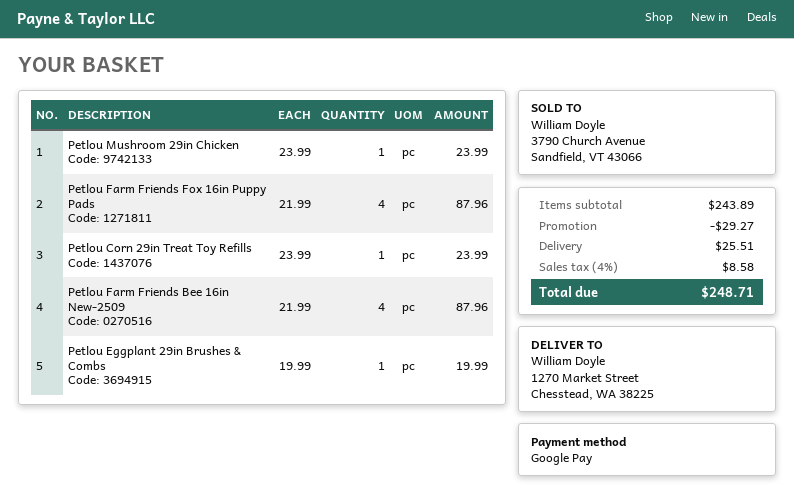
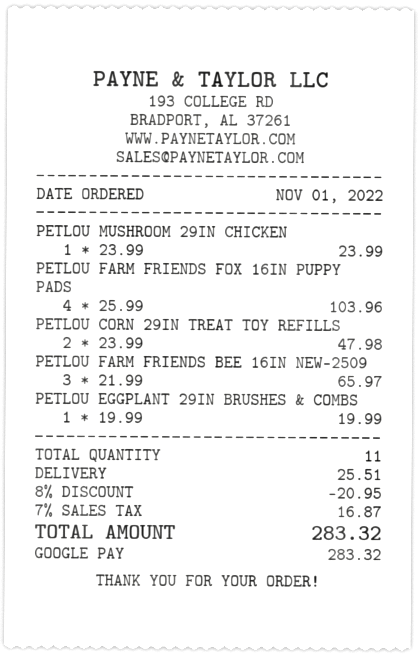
Petlou Farm Friends Fox 16in Puppy Pads: 4 x 21.99 = 87.96 -> 4 x 25.99 = 103.96
Petlou Corn 29in Treat Toy Refills: 1 x 23.99 = 23.99 -> 2 x 23.99 = 47.98
Petlou Farm Friends Bee 16in New-2509: 4 x 21.99 = 87.96 -> 3 x 21.99 = 65.97
discount: 29.27 -> 20.95
tax: 4% = 8.58 -> 7% = 16.87
total: 248.71 -> 283.32

